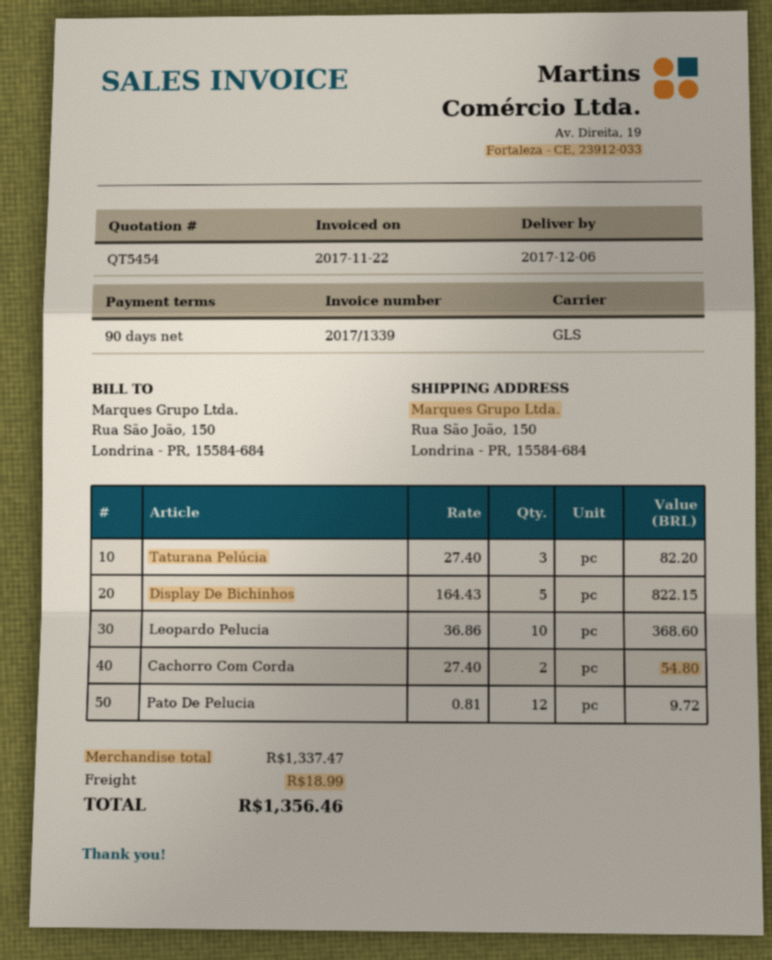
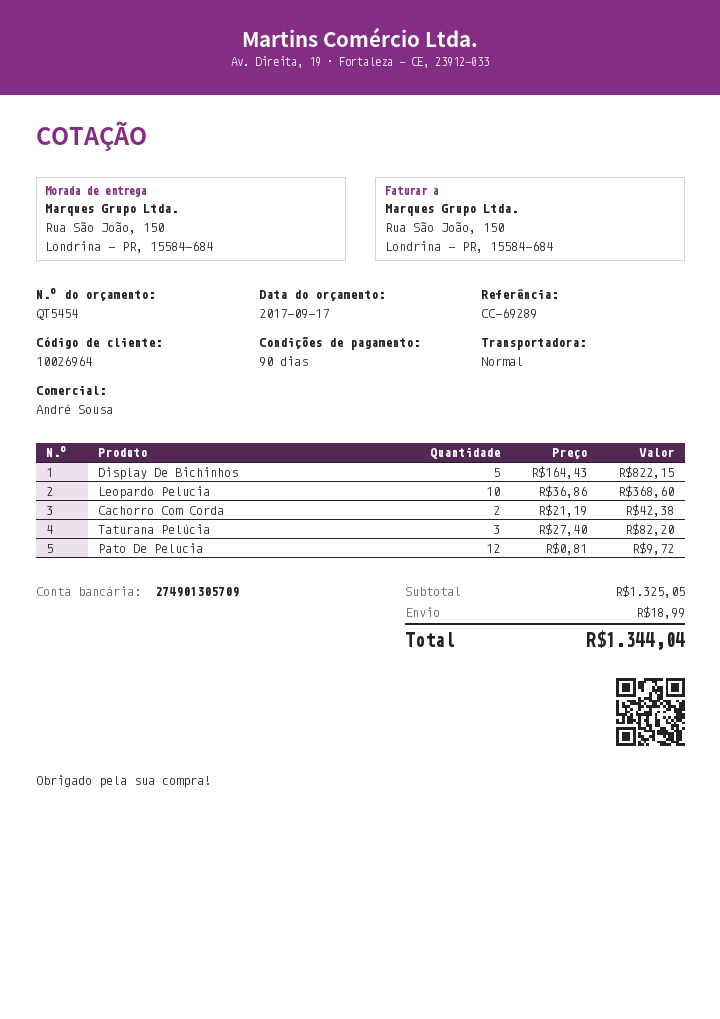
shipping method: GLS -> standard
Cachorro Com Corda: 2 x 27.40 = 54.80 -> 2 x 21.19 = 42.38
subtotal: 1337.47 -> 1325.05
total: 1356.46 -> 1344.04

